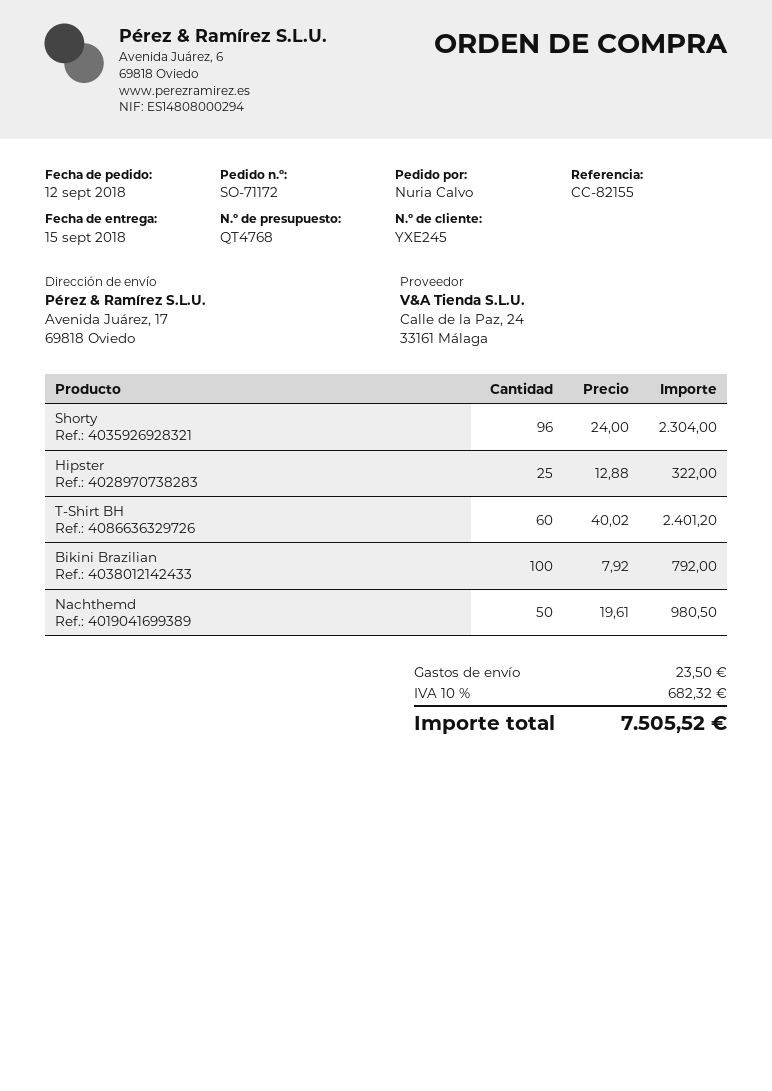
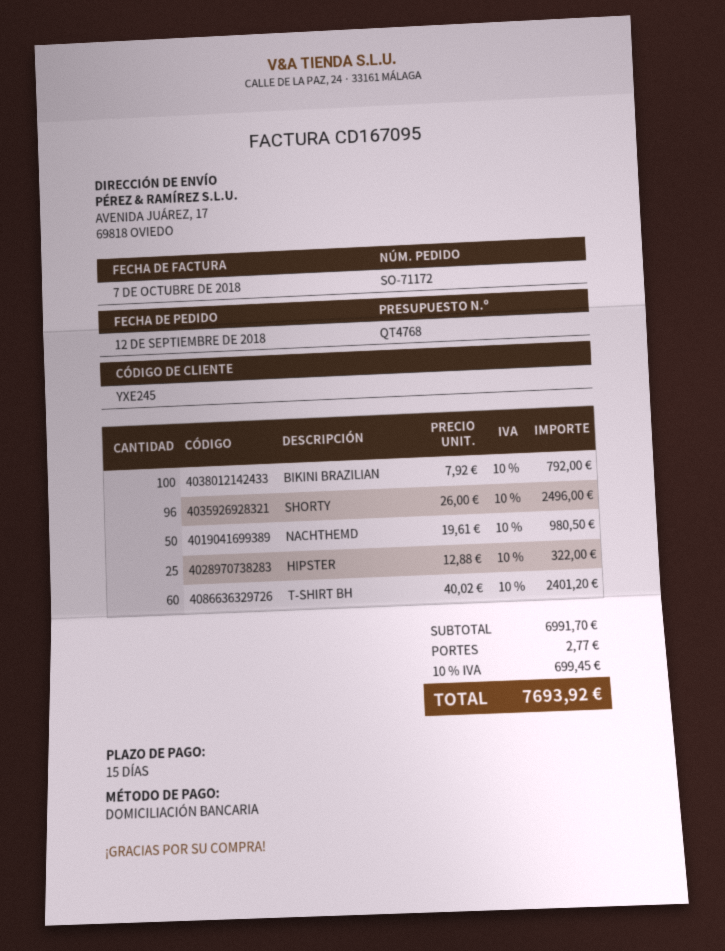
Shorty: 96 x 24.00 = 2304.00 -> 96 x 26.00 = 2496.00
shipping: 23.50 -> 2.77
tax: 10% = 682.32 -> 10% = 699.45
total: 7505.52 -> 7693.92

